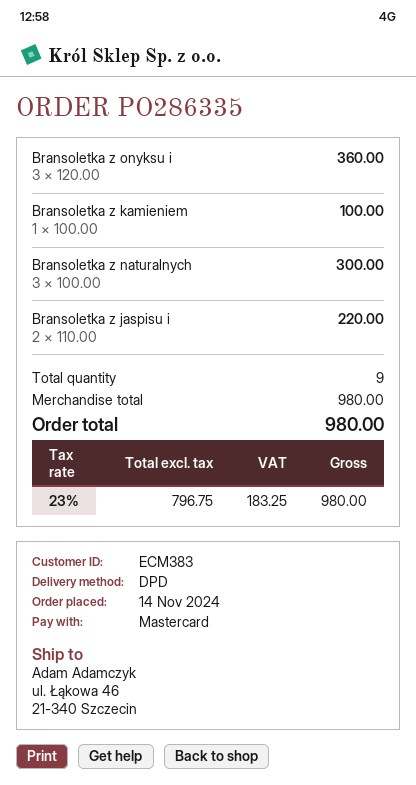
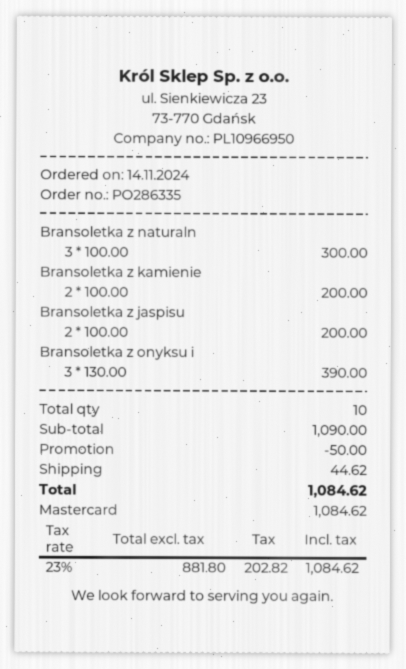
Bransoletka z onyksu i: 3 x 120.00 = 360.00 -> 3 x 130.00 = 390.00
Bransoletka z kamieniem: 1 x 100.00 = 100.00 -> 2 x 100.00 = 200.00
Bransoletka z jaspisu i: 2 x 110.00 = 220.00 -> 2 x 100.00 = 200.00
total quantity: 9 -> 10
subtotal: 980.00 -> 1090.00
discount: none -> 50.00
shipping: none -> 44.62
net: 796.75 -> 881.80
tax: 23% = 183.25 -> 23% = 202.82
total: 980.00 -> 1084.62

